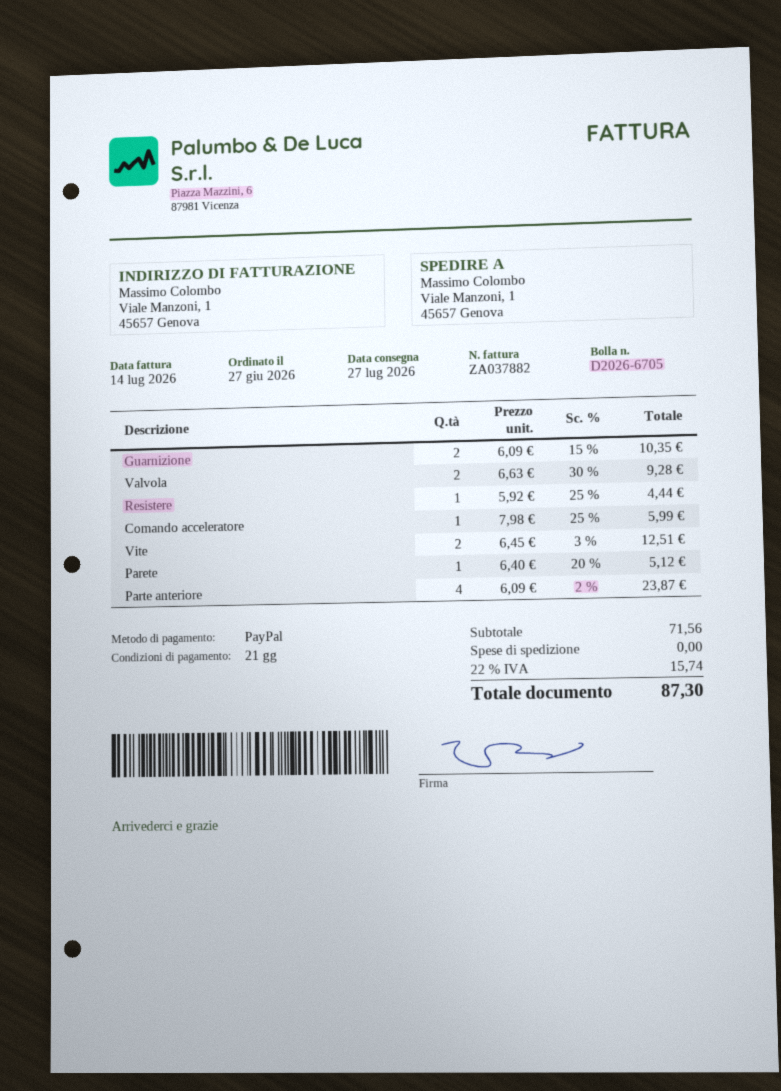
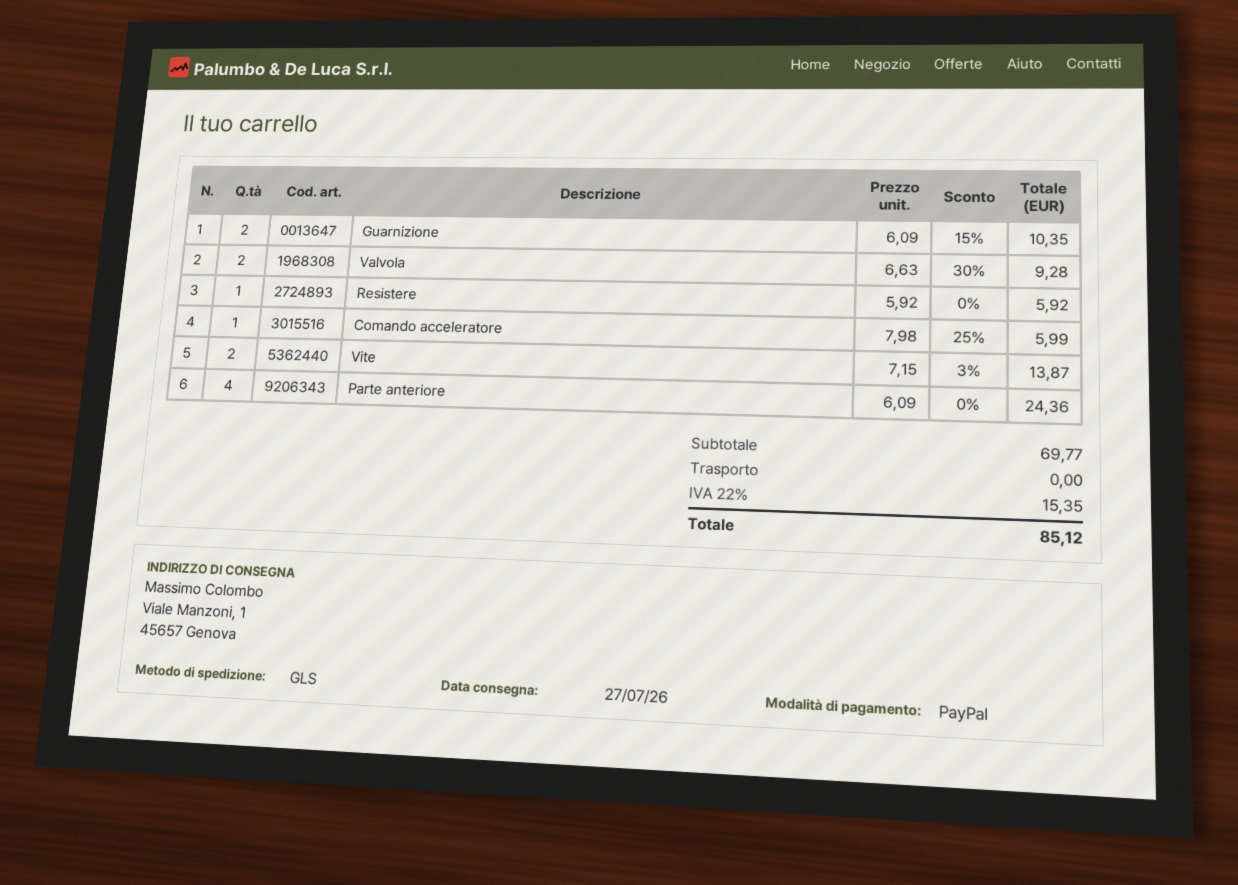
Resistere: 1 x 5.92 - 25% = 4.44 -> 1 x 5.92 = 5.92
Vite: 2 x 6.45 - 3% = 12.51 -> 2 x 7.15 - 3% = 13.87
Parete: 1 x 6.40 - 20% = 5.12 -> none
Parte anteriore: 4 x 6.09 - 2% = 23.87 -> 4 x 6.09 = 24.36
subtotal: 71.56 -> 69.77
tax: 22% = 15.74 -> 22% = 15.35
total: 87.30 -> 85.12

